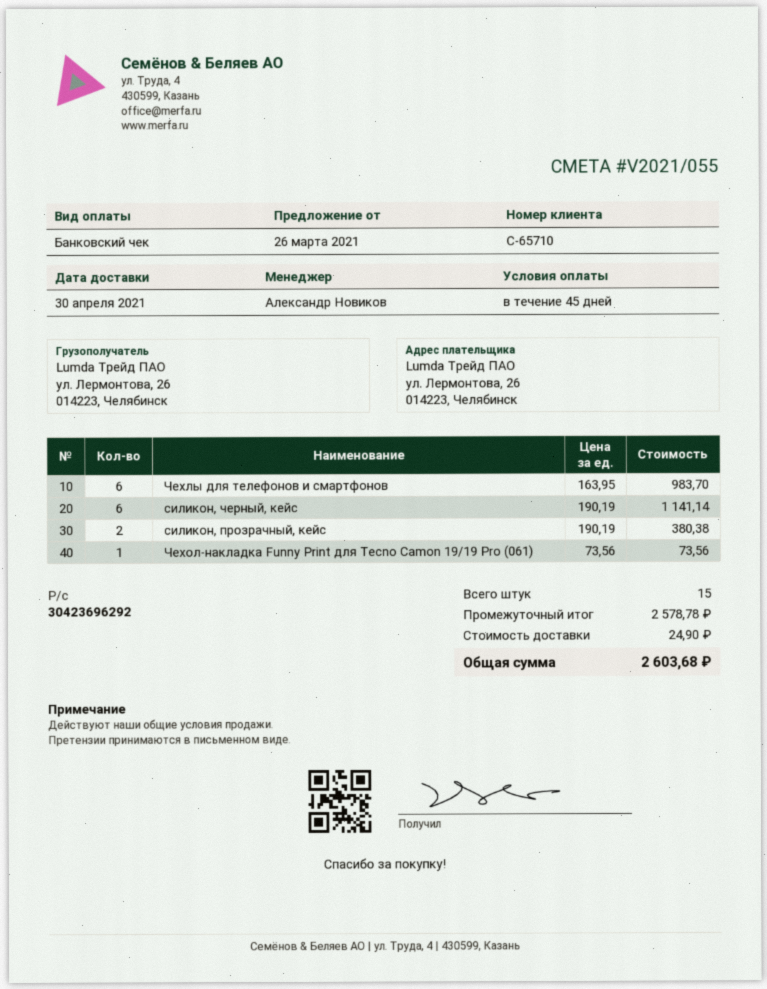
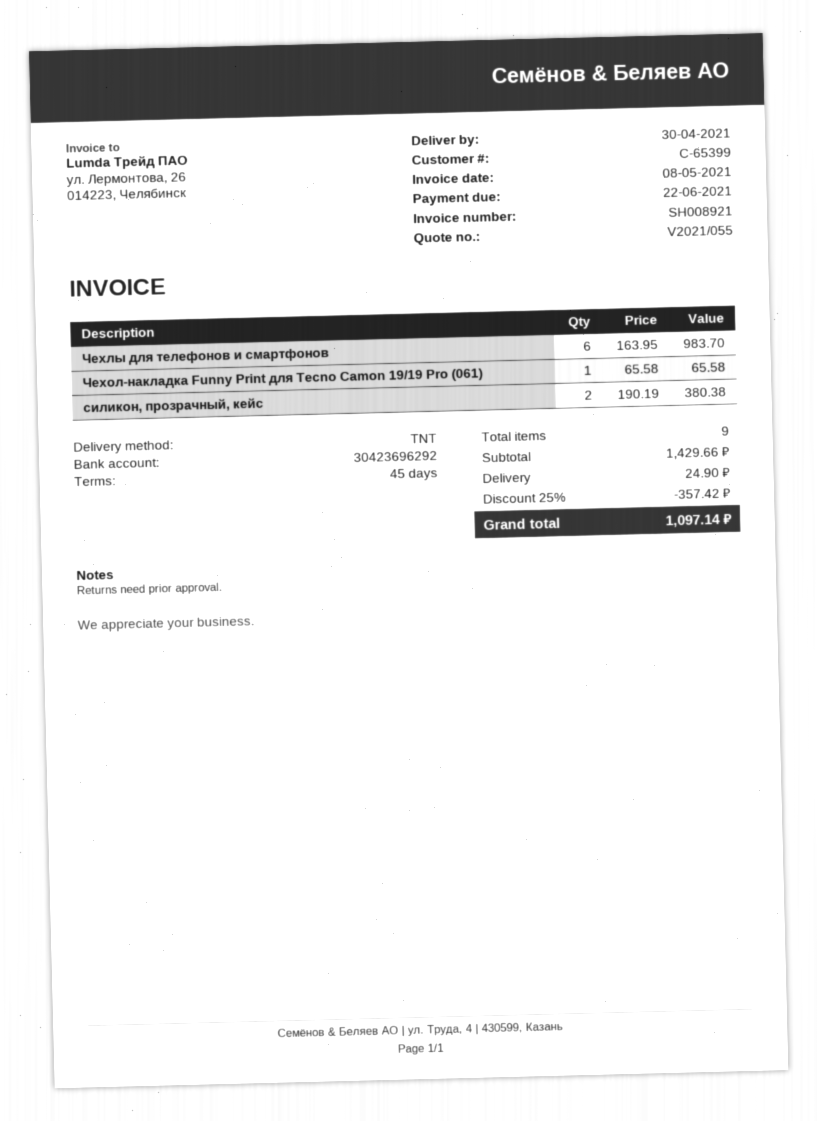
customer number: C-65710 -> C-65399
силикон, черный, кейс: 6 x 190.19 = 1141.14 -> none
Чехол-накладка Funny Print для Tecno Camon 19/19 Pro (061): 1 x 73.56 = 73.56 -> 1 x 65.58 = 65.58
total quantity: 15 -> 9
subtotal: 2578.78 -> 1429.66
discount: none -> 25% = 357.42
total: 2603.68 -> 1097.14

